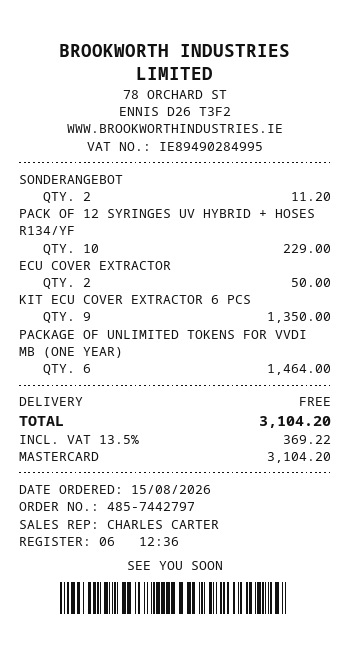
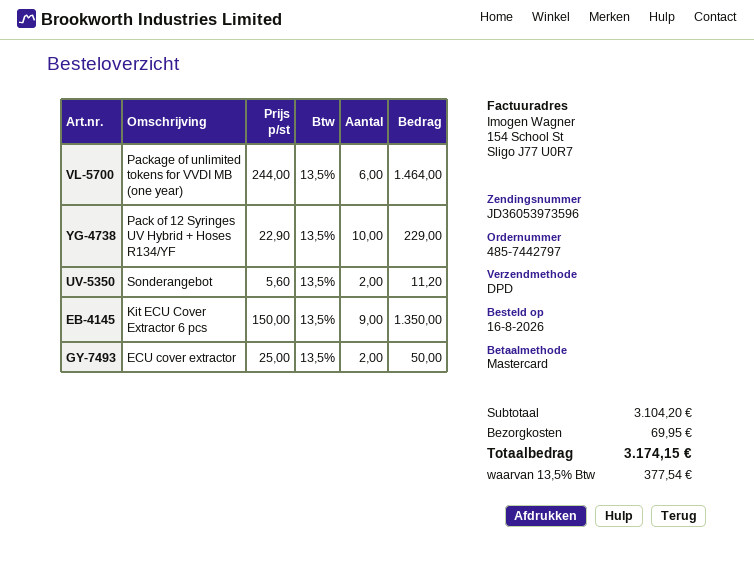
order date: 2026-08-15 -> 2026-08-16
shipping: 0.00 -> 69.95
tax: 13.5% = 369.22 -> 13.5% = 377.54
total: 3104.20 -> 3174.15

